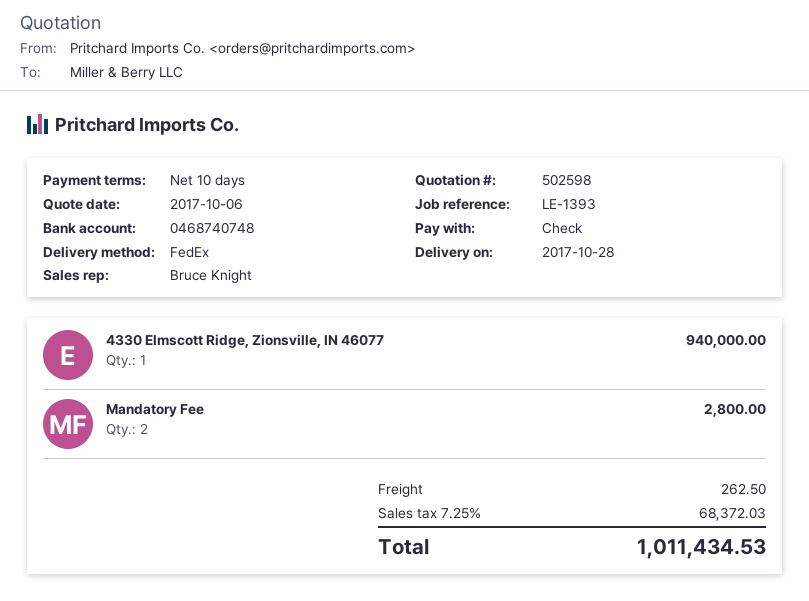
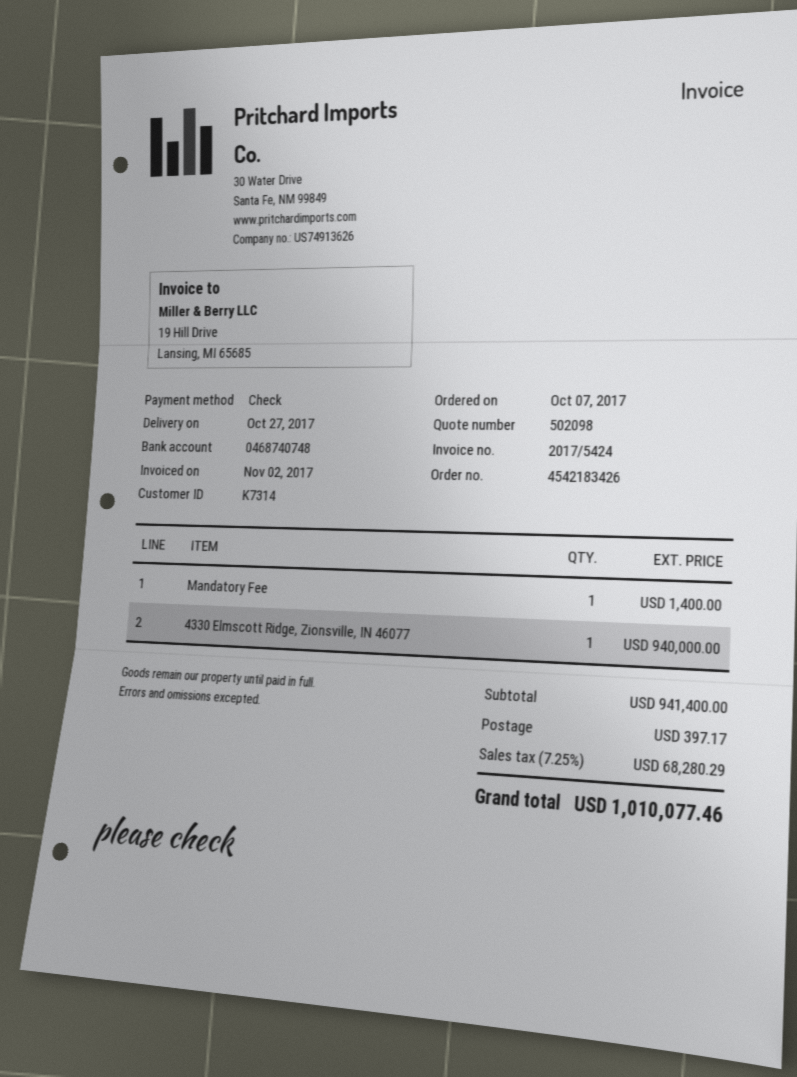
quote number: 502598 -> 502098
delivery date: 2017-10-28 -> 2017-10-27
Mandatory Fee: 2 for 2800.00 -> 1 for 1400.00
shipping: 262.50 -> 397.17
tax: 7.25% = 68372.03 -> 7.25% = 68280.29
total: 1011434.53 -> 1010077.46

